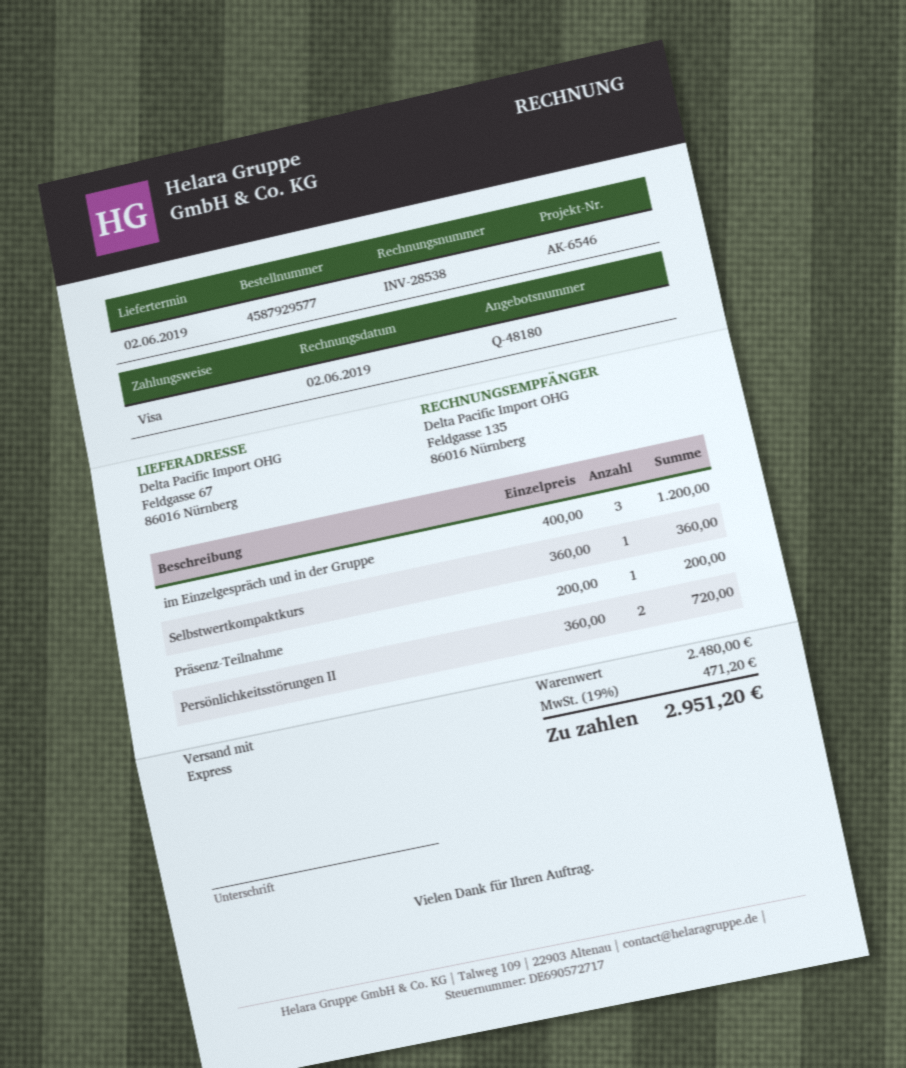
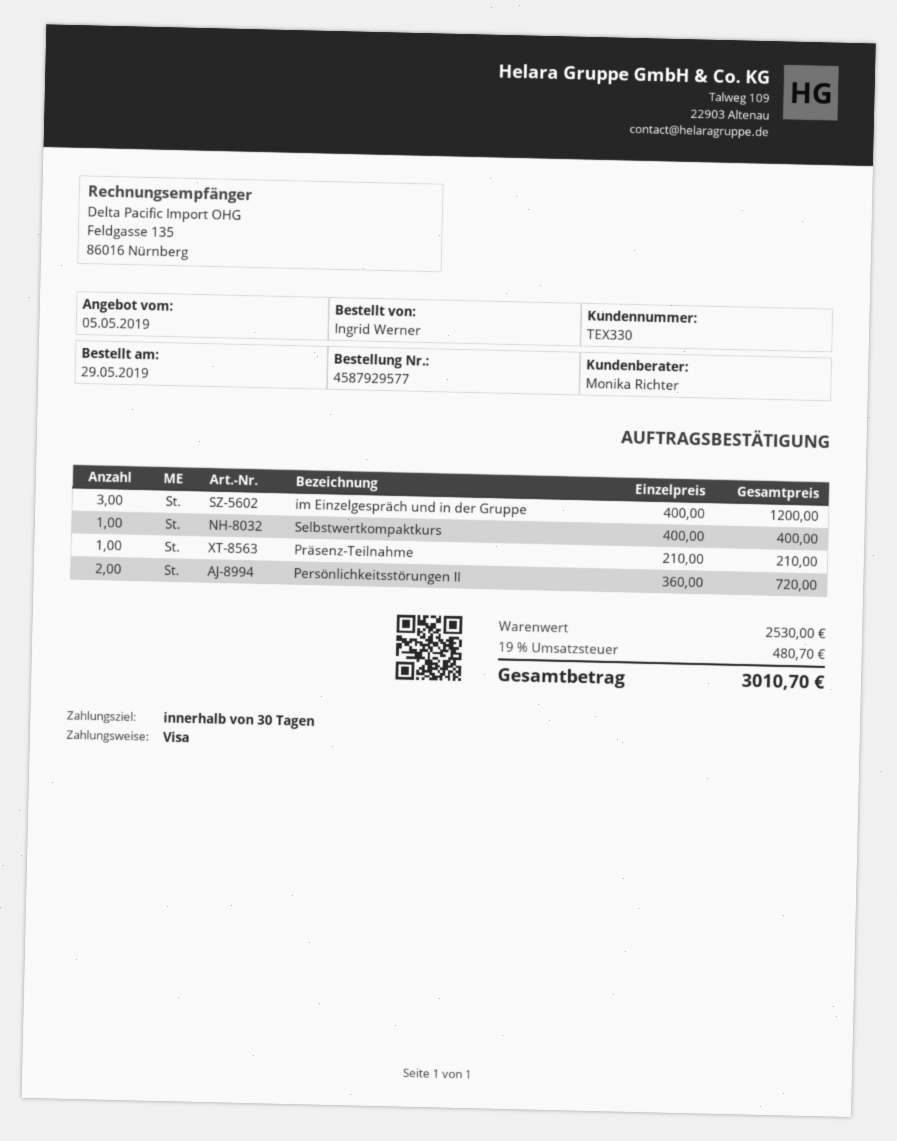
Selbstwertkompaktkurs: 1 x 360.00 = 360.00 -> 1 x 400.00 = 400.00
Präsenz-Teilnahme: 1 x 200.00 = 200.00 -> 1 x 210.00 = 210.00
subtotal: 2480.00 -> 2530.00
tax: 19% = 471.20 -> 19% = 480.70
total: 2951.20 -> 3010.70

